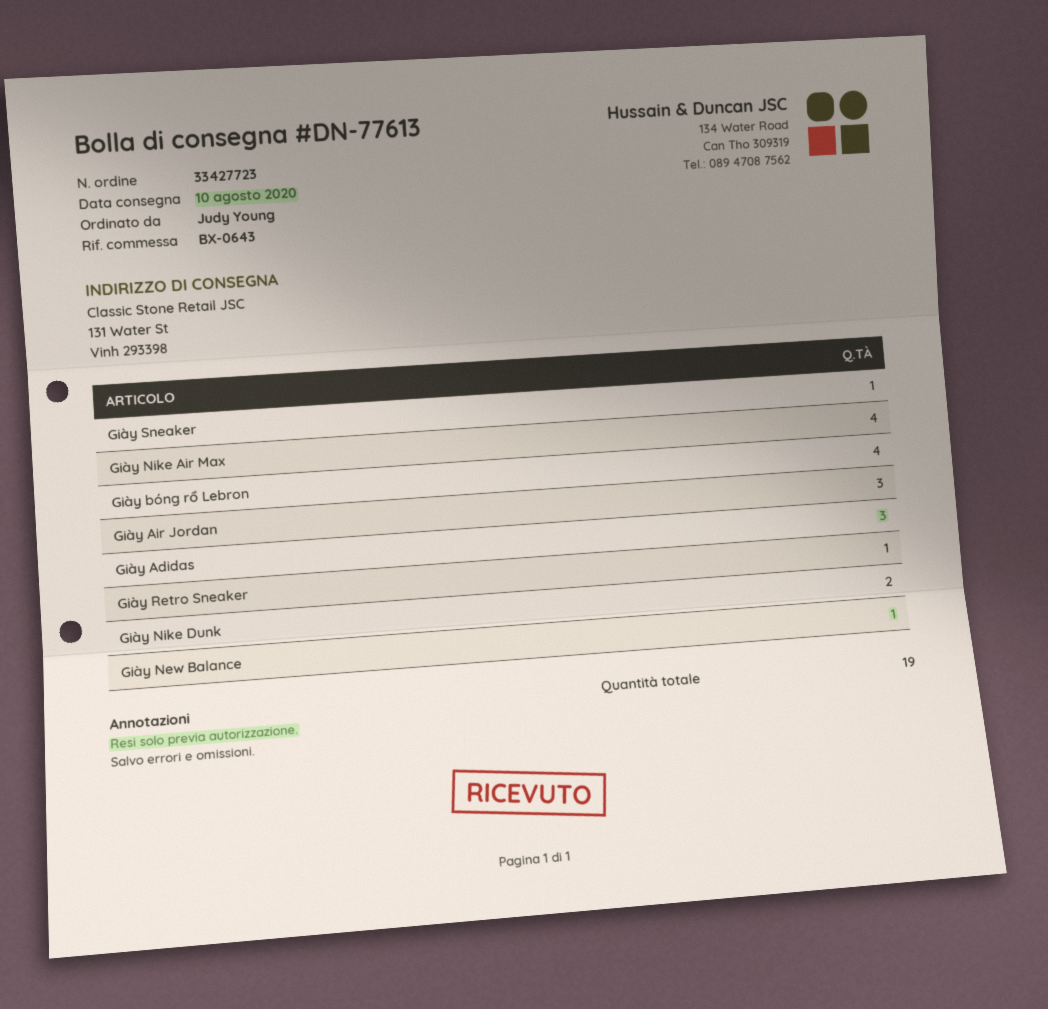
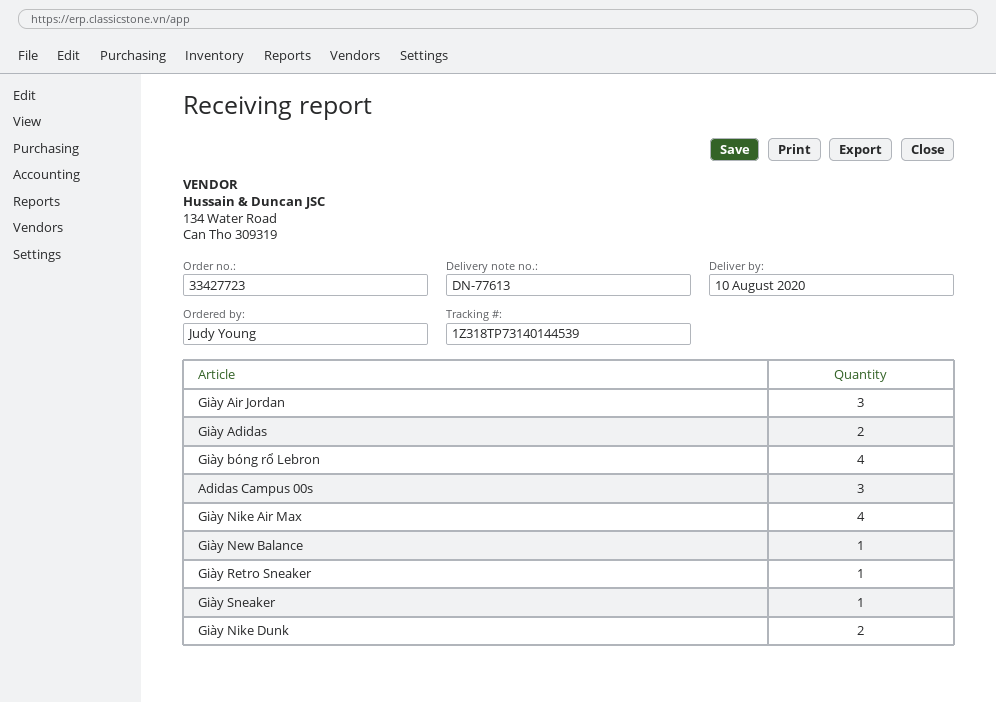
Giày Adidas: 3 -> 2
Adidas Campus 00s: none -> 3

